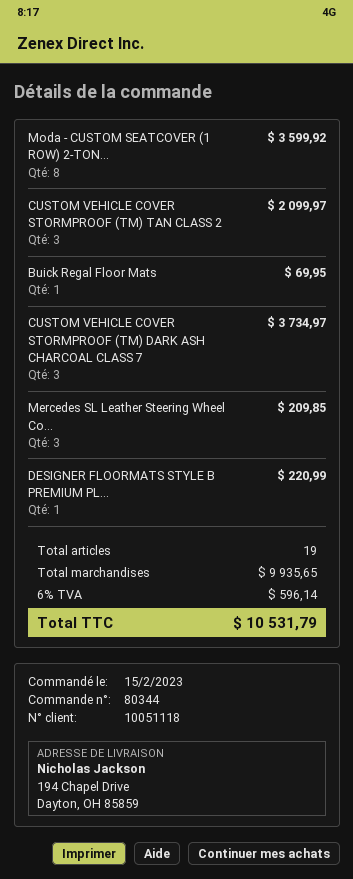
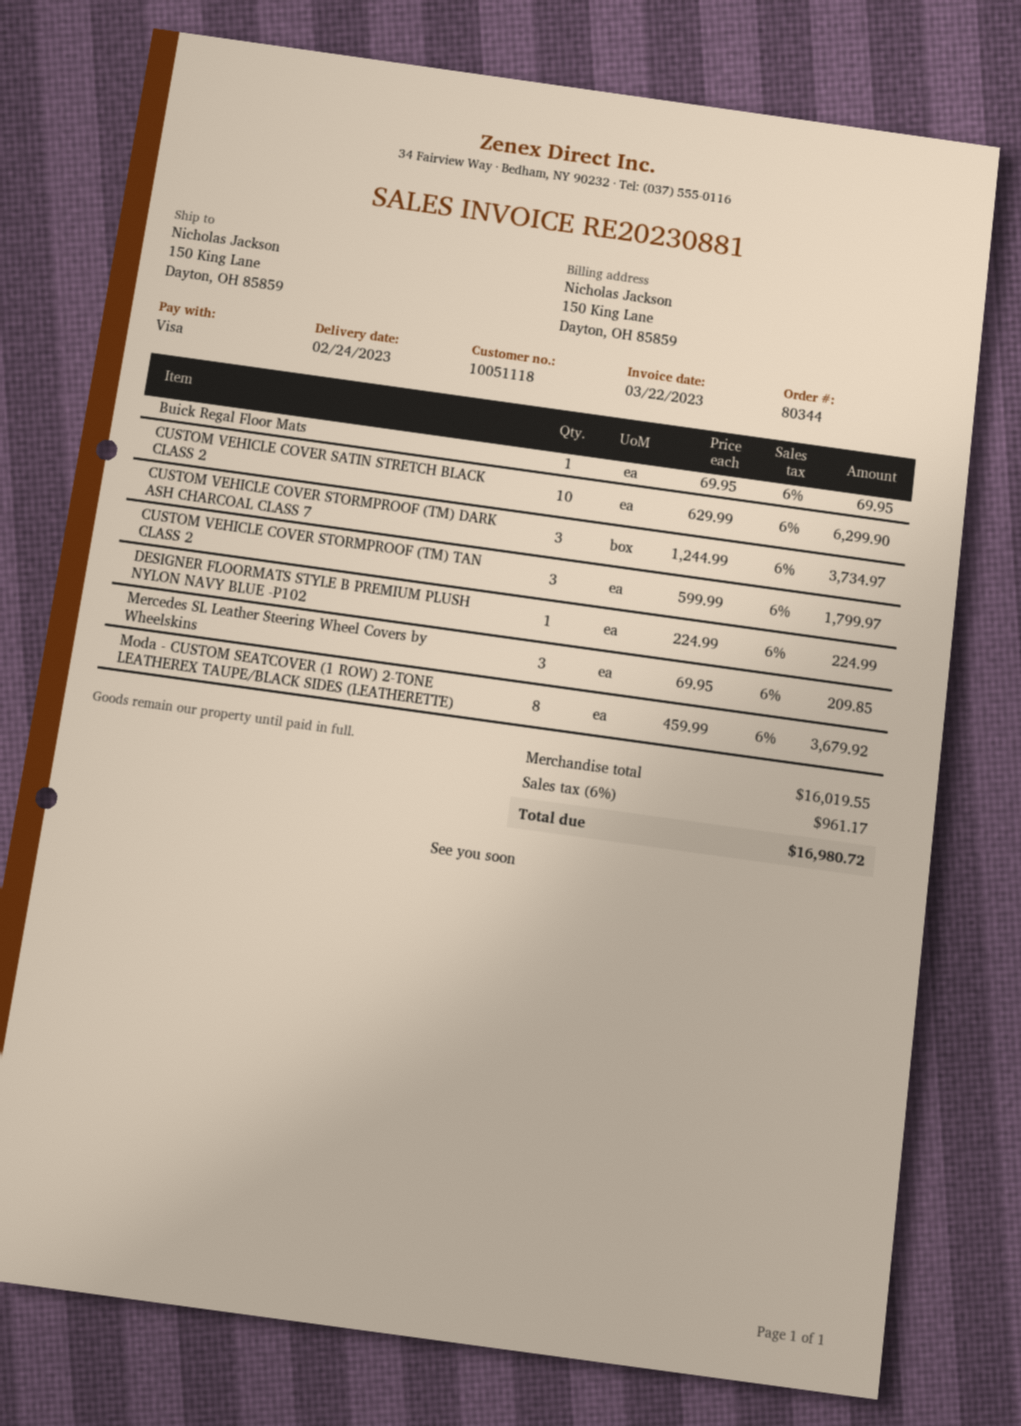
ship to: 194 Chapel Drive, Dayton, OH 85859 -> 150 King Lane, Dayton, OH 85859
Moda - CUSTOM SEATCOVER (1 ROW) 2-TON...: 8 for 3599.92 -> 8 for 3679.92
CUSTOM VEHICLE COVER STORMPROOF (TM) TAN CLASS 2: 3 for 2099.97 -> 3 for 1799.97
DESIGNER FLOORMATS STYLE B PREMIUM PL...: 1 for 220.99 -> 1 for 224.99
CUSTOM VEHICLE COVER SATIN STRETCH BLACK CLASS 2: none -> 10 for 6299.90
subtotal: 9935.65 -> 16019.55
tax: 6% = 596.14 -> 6% = 961.17
total: 10531.79 -> 16980.72

